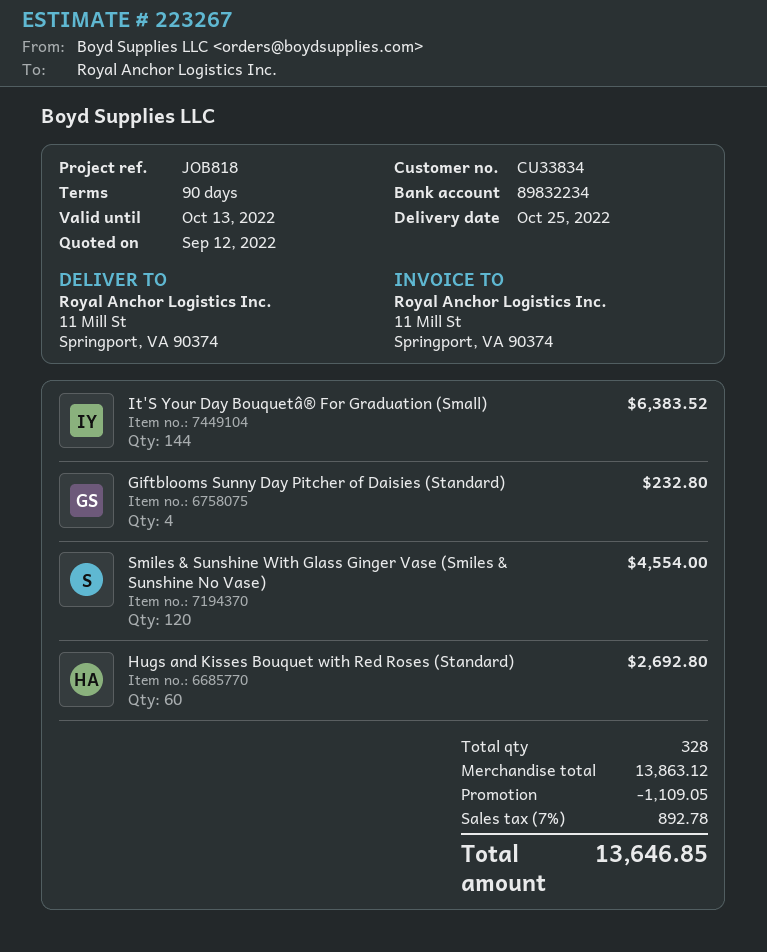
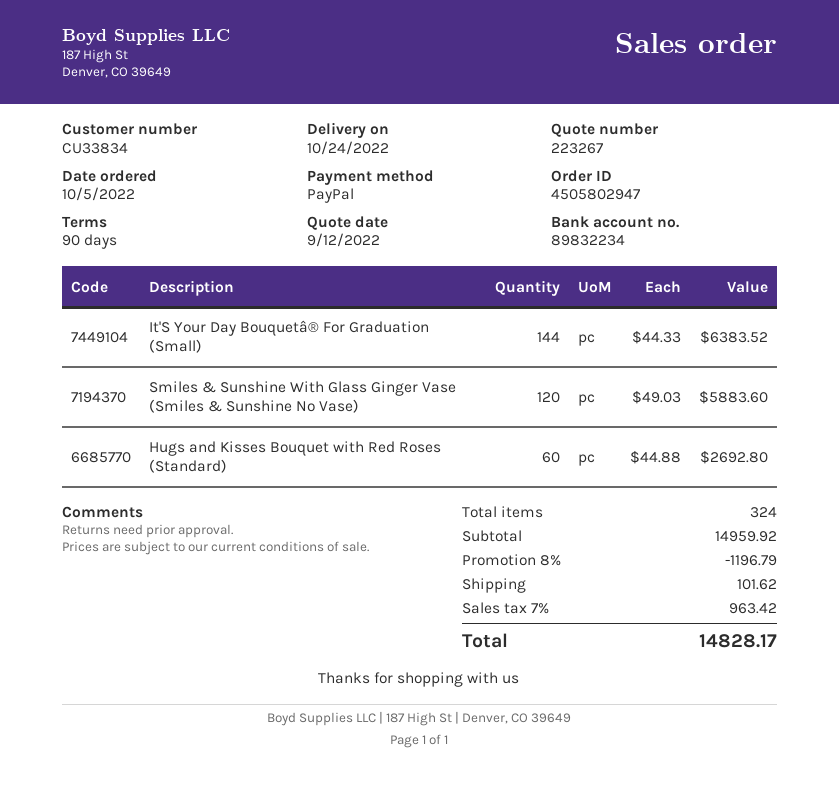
delivery date: 2022-10-25 -> 2022-10-24
Giftblooms Sunny Day Pitcher of Daisies (Standard): 4 for 232.80 -> none
Smiles & Sunshine With Glass Ginger Vase (Smiles & Sunshine No Vase): 120 for 4554.00 -> 120 for 5883.60
total quantity: 328 -> 324
subtotal: 13863.12 -> 14959.92
discount: 1109.05 -> 1196.79
shipping: none -> 101.62
tax: 7% = 892.78 -> 7% = 963.42
total: 13646.85 -> 14828.17

